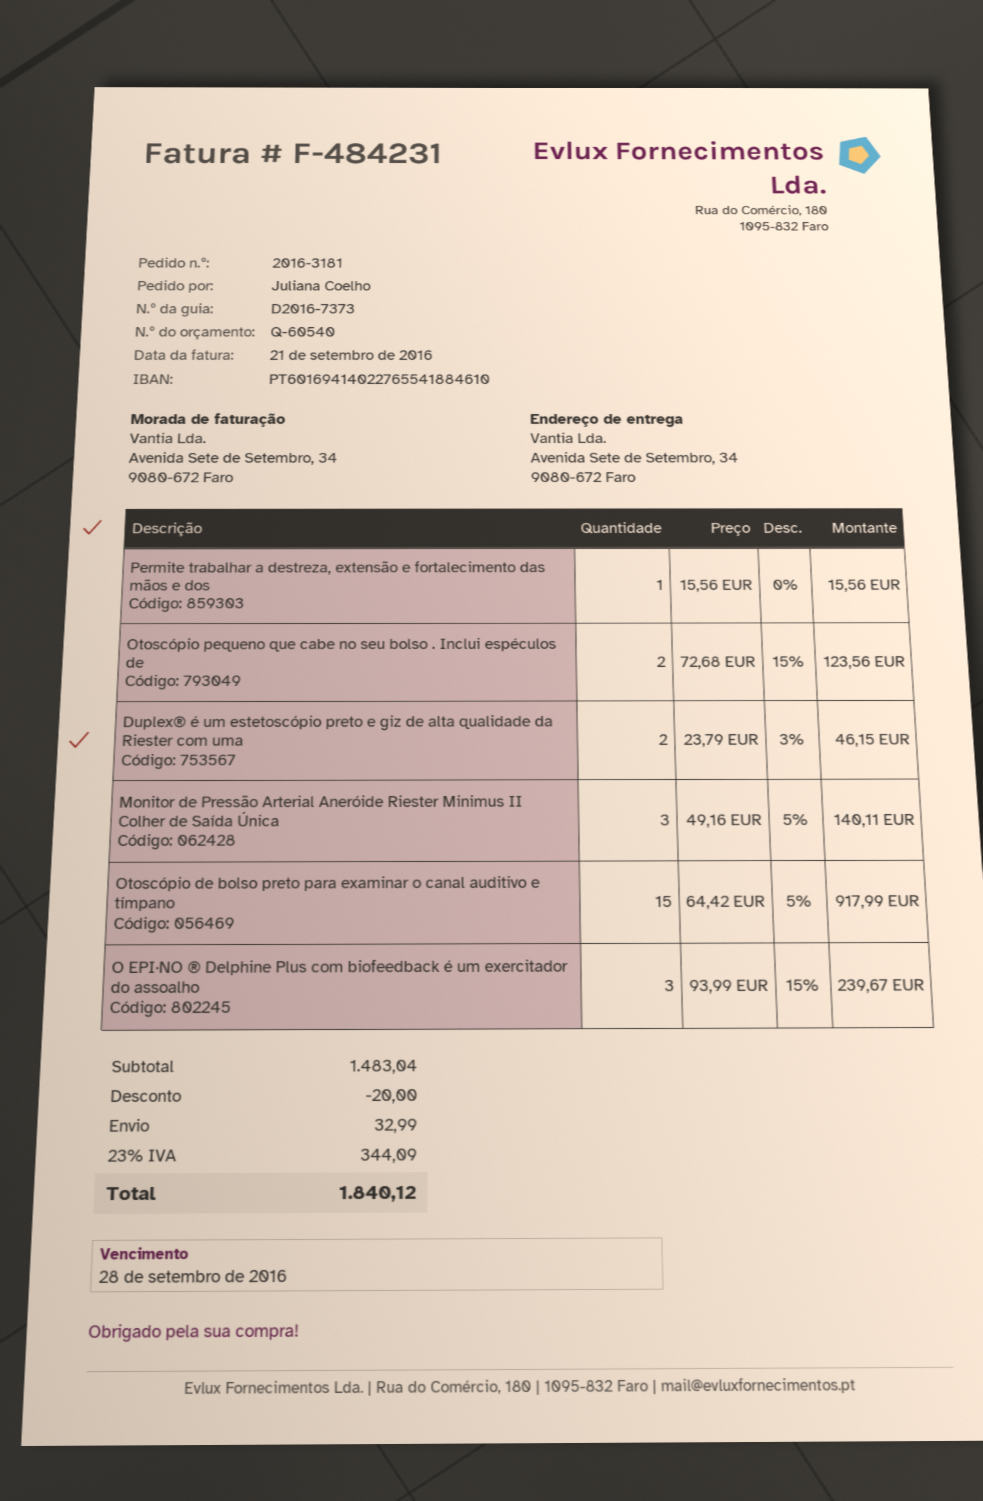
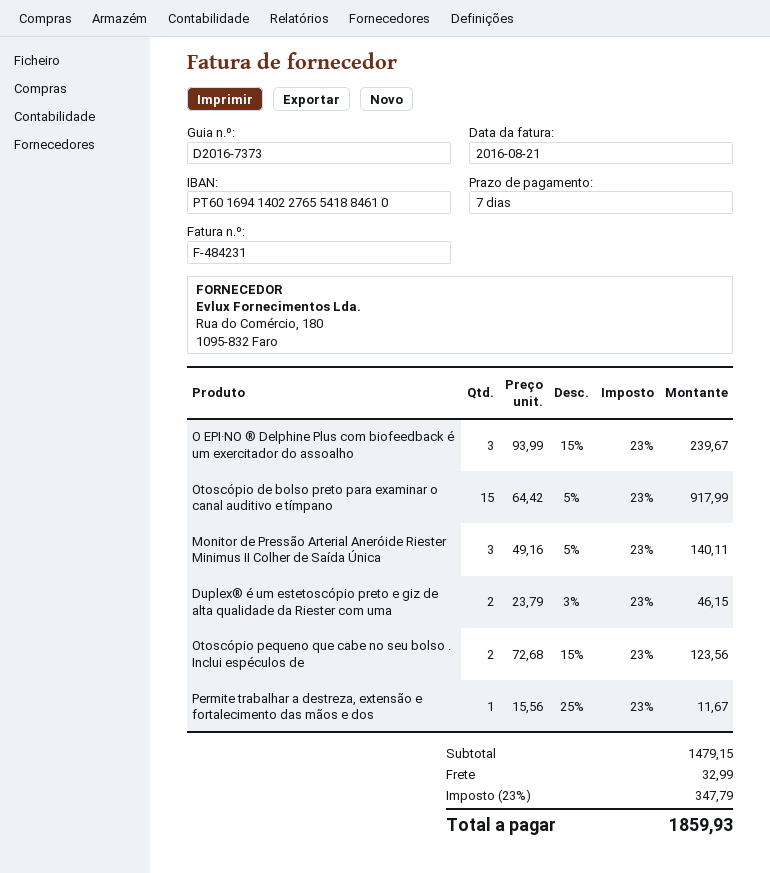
invoice date: 2016-09-21 -> 2016-08-21
Permite trabalhar a destreza, extensão e fortalecimento das mãos e dos: 1 x 15.56 = 15.56 -> 1 x 15.56 - 25% = 11.67
subtotal: 1483.04 -> 1479.15
discount: 20.00 -> none
tax: 23% = 344.09 -> 23% = 347.79
total: 1840.12 -> 1859.93

